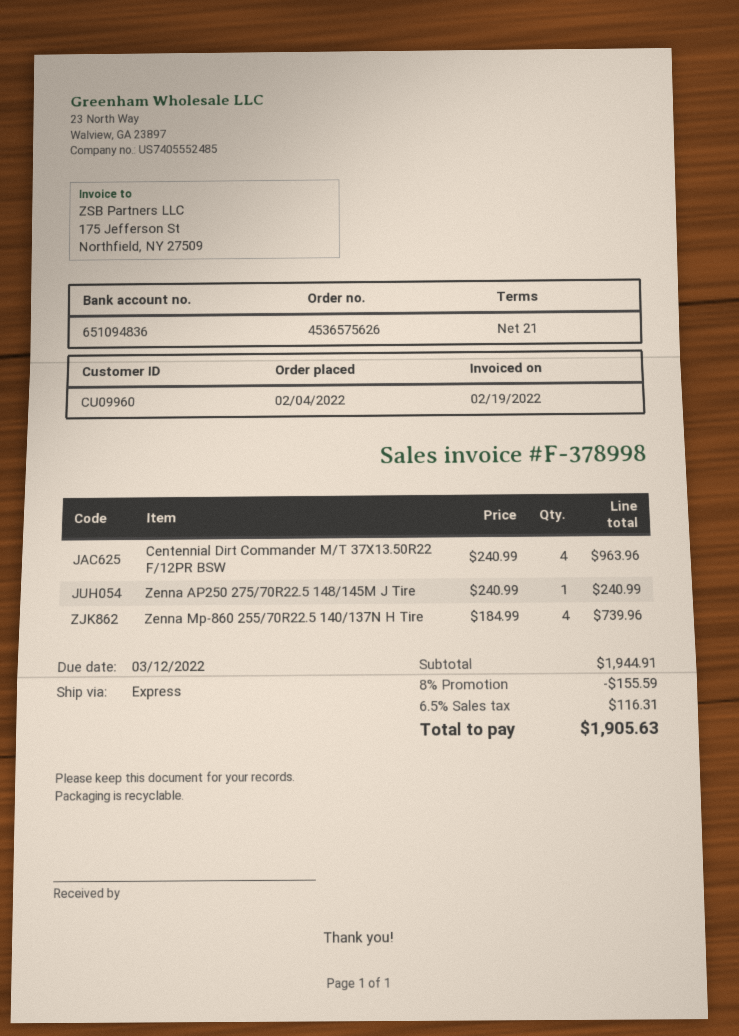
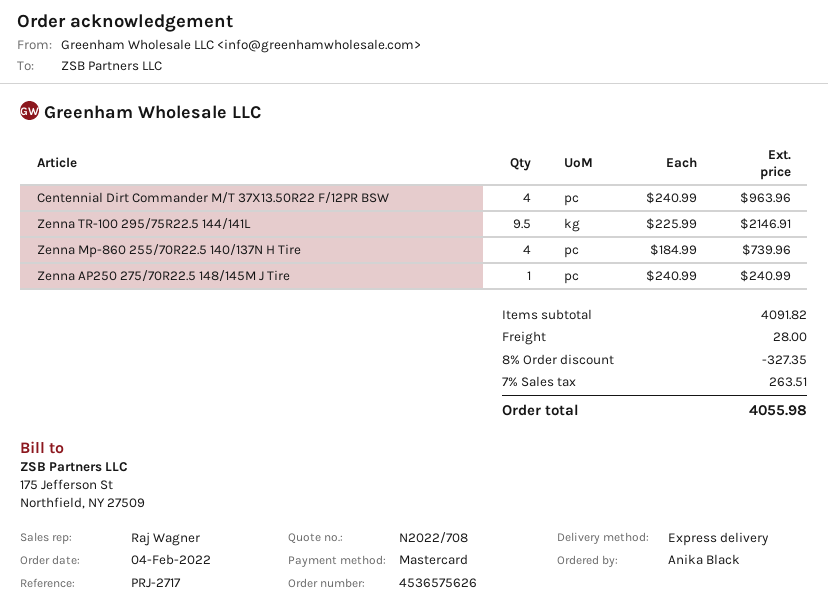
Zenna TR-100 295/75R22.5 144/141L: none -> 9.5 x 225.99 = 2146.91
subtotal: 1944.91 -> 4091.82
discount: 8% = 155.59 -> 8% = 327.35
shipping: none -> 28.00
tax: 6.5% = 116.31 -> 7% = 263.51
total: 1905.63 -> 4055.98

